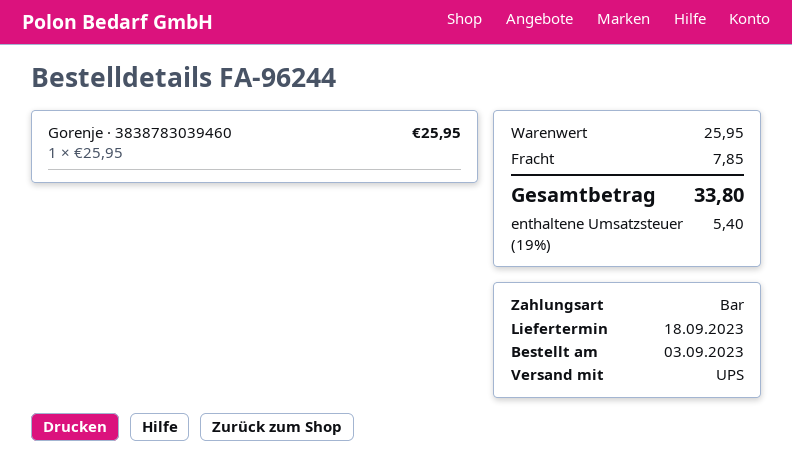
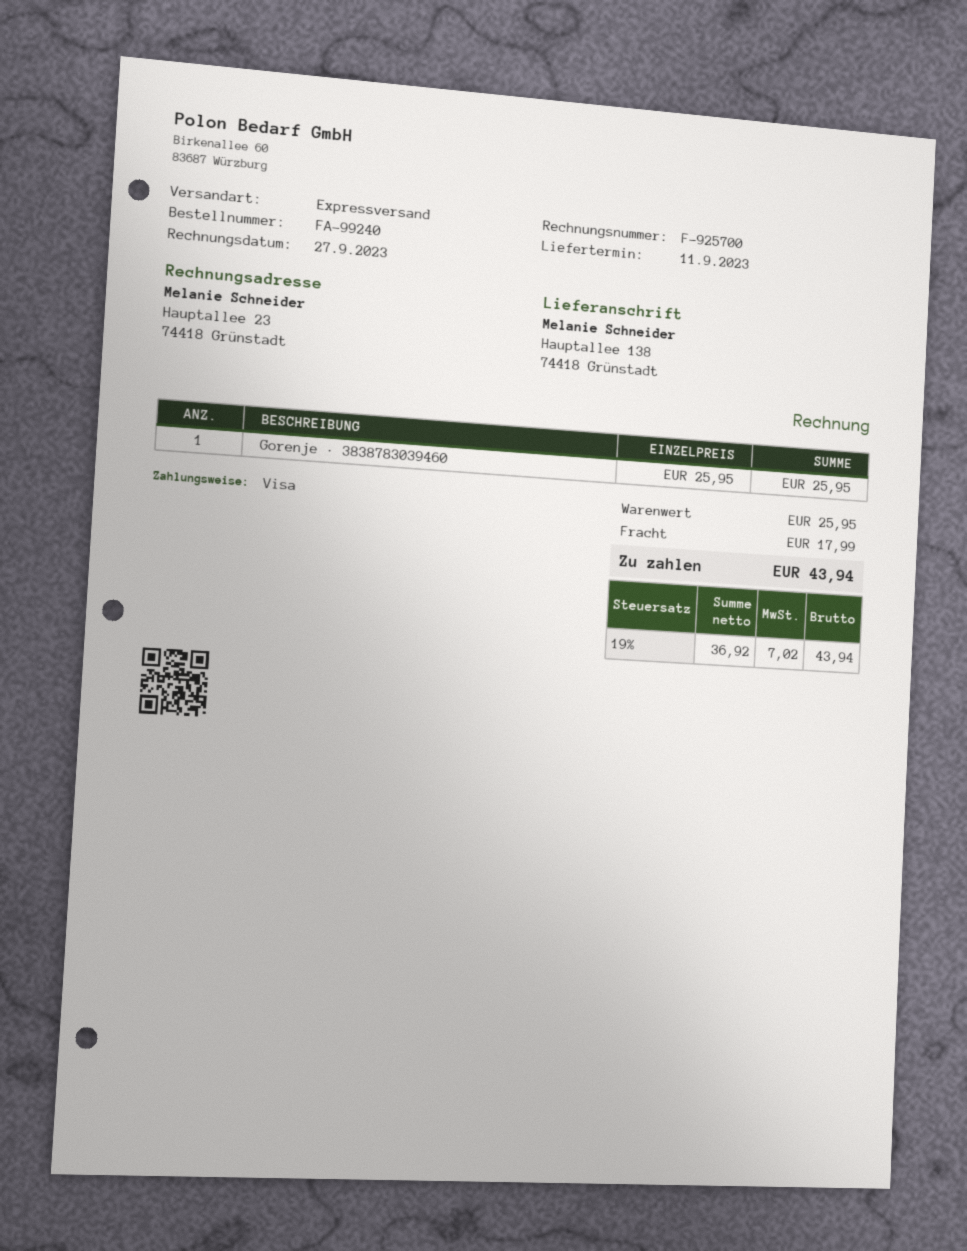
order number: FA-96244 -> FA-99240
delivery date: 2023-09-18 -> 2023-09-11
payment method: cash -> Visa
shipping method: UPS -> express
shipping: 7.85 -> 17.99
tax: 19% = 5.40 -> 19% = 7.02
total: 33.80 -> 43.94

